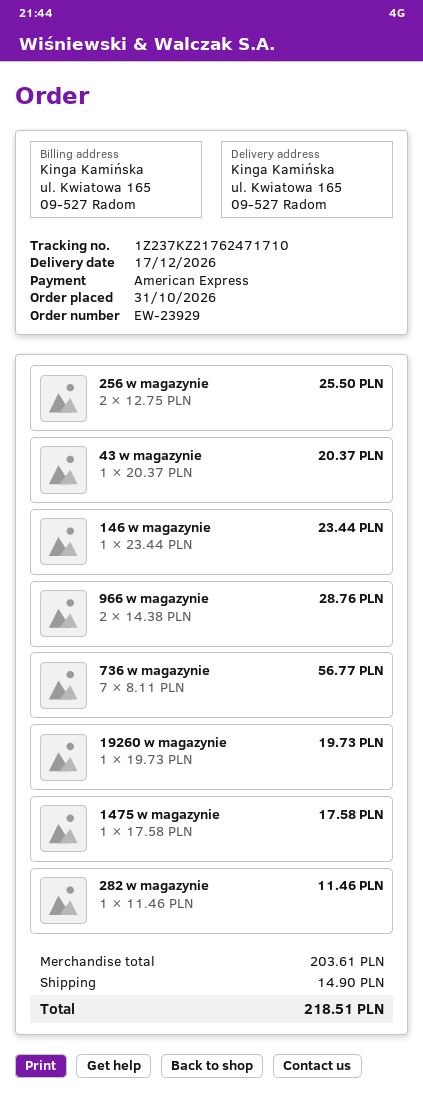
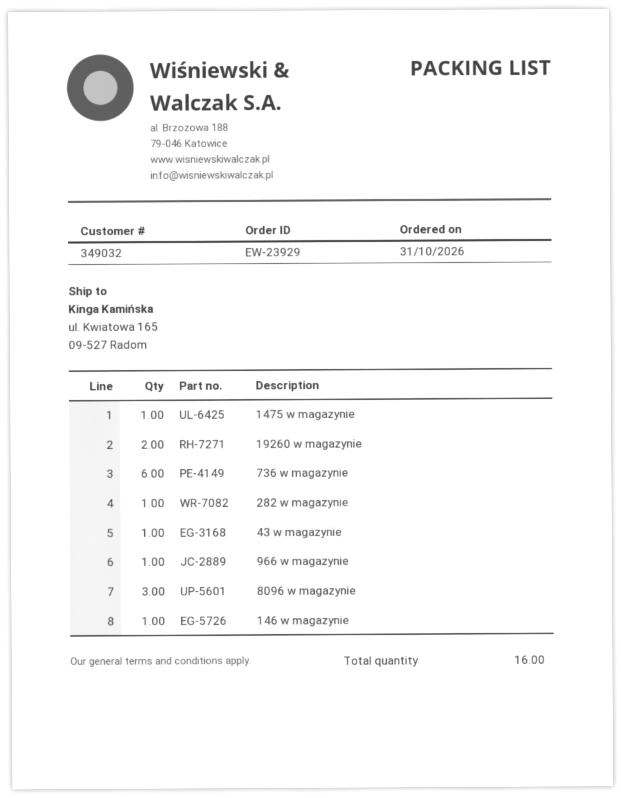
256 w magazynie: 2 -> none
966 w magazynie: 2 -> 1
736 w magazynie: 7 -> 6
19260 w magazynie: 1 -> 2
8096 w magazynie: none -> 3

